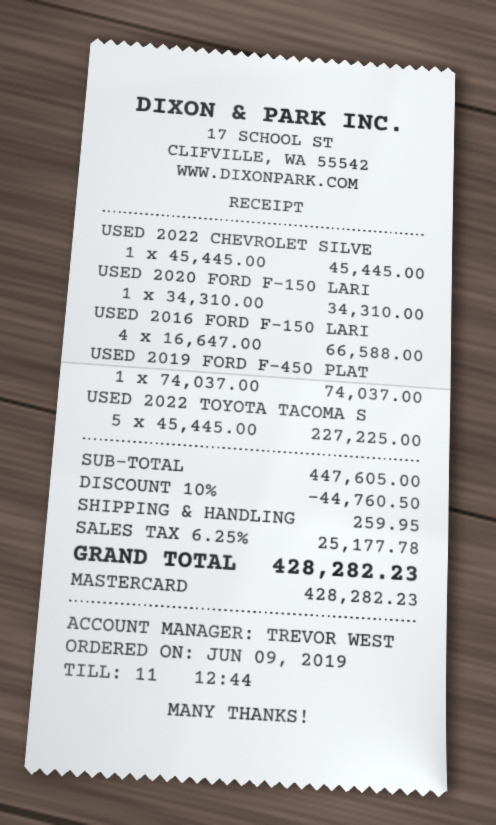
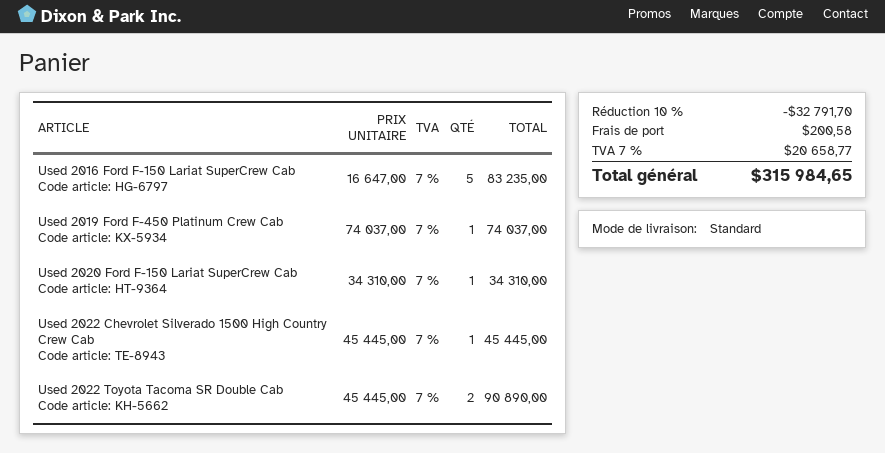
USED 2016 FORD F-150 LARI: 4 x 16647.00 = 66588.00 -> 5 x 16647.00 = 83235.00
USED 2022 TOYOTA TACOMA S: 5 x 45445.00 = 227225.00 -> 2 x 45445.00 = 90890.00
discount: 10% = 44760.50 -> 10% = 32791.70
shipping: 259.95 -> 200.58
tax: 6.25% = 25177.78 -> 7% = 20658.77
total: 428282.23 -> 315984.65

